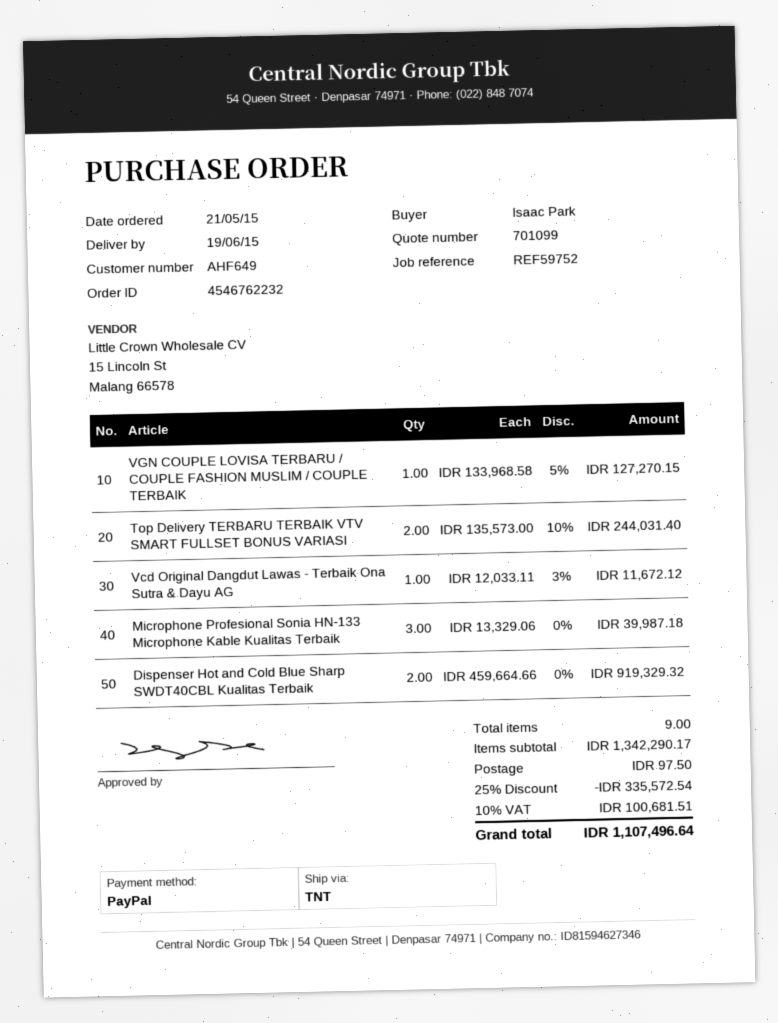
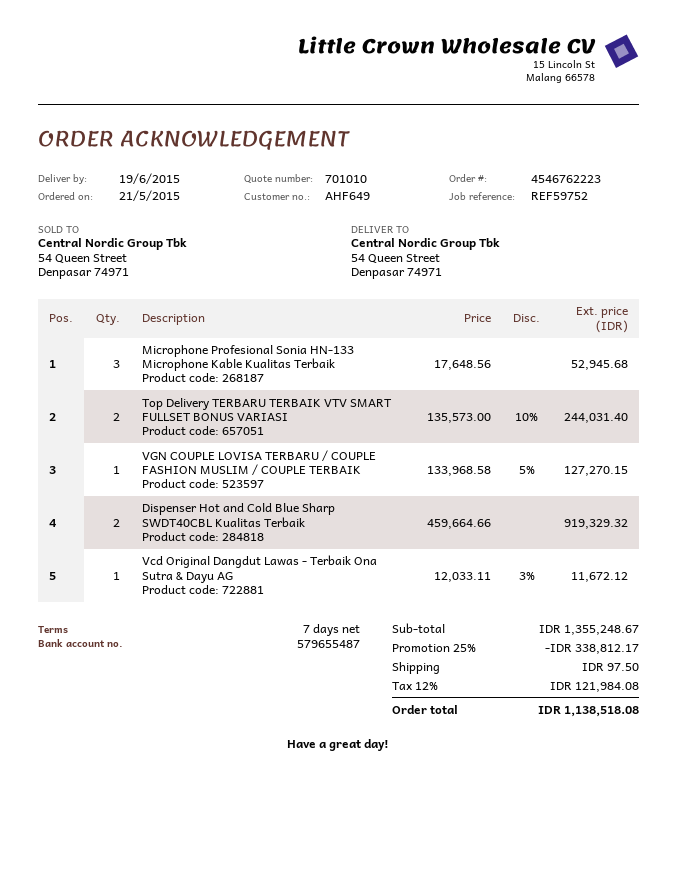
quote number: 701099 -> 701010
order number: 4546762232 -> 4546762223
Microphone Profesional Sonia HN-133 Microphone Kable Kualitas Terbaik: 3 x 13329.06 = 39987.18 -> 3 x 17648.56 = 52945.68
subtotal: 1342290.17 -> 1355248.67
discount: 25% = 335572.54 -> 25% = 338812.17
tax: 10% = 100681.51 -> 12% = 121984.08
total: 1107496.64 -> 1138518.08

